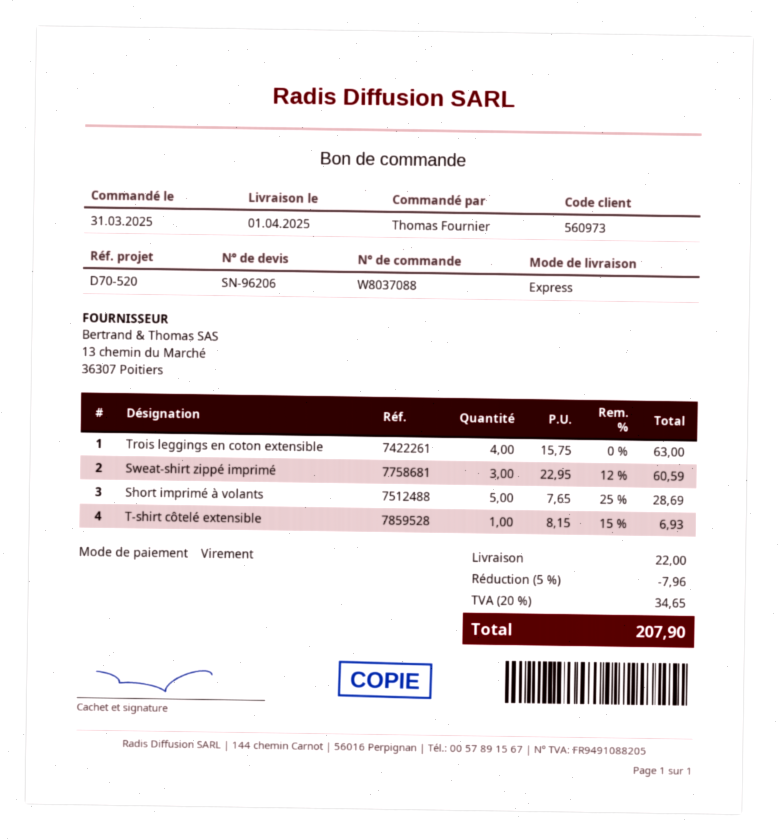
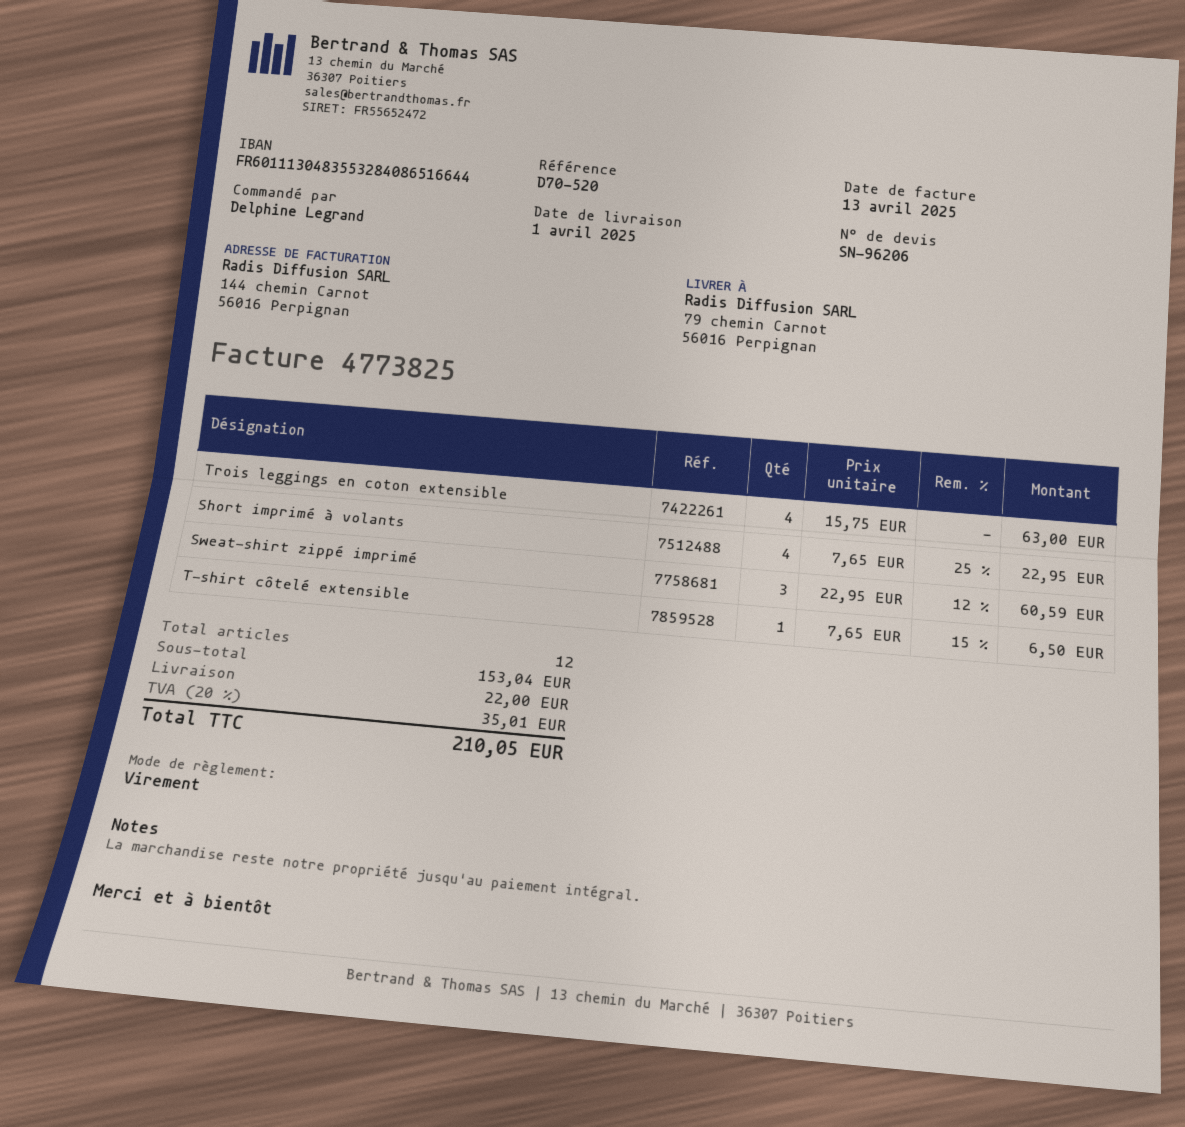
ordered by: Thomas Fournier -> Delphine Legrand
Short imprimé à volants: 5 x 7.65 - 25% = 28.69 -> 4 x 7.65 - 25% = 22.95
T-shirt côtelé extensible: 1 x 8.15 - 15% = 6.93 -> 1 x 7.65 - 15% = 6.50
discount: 5% = 7.96 -> none
tax: 20% = 34.65 -> 20% = 35.01
total: 207.90 -> 210.05

